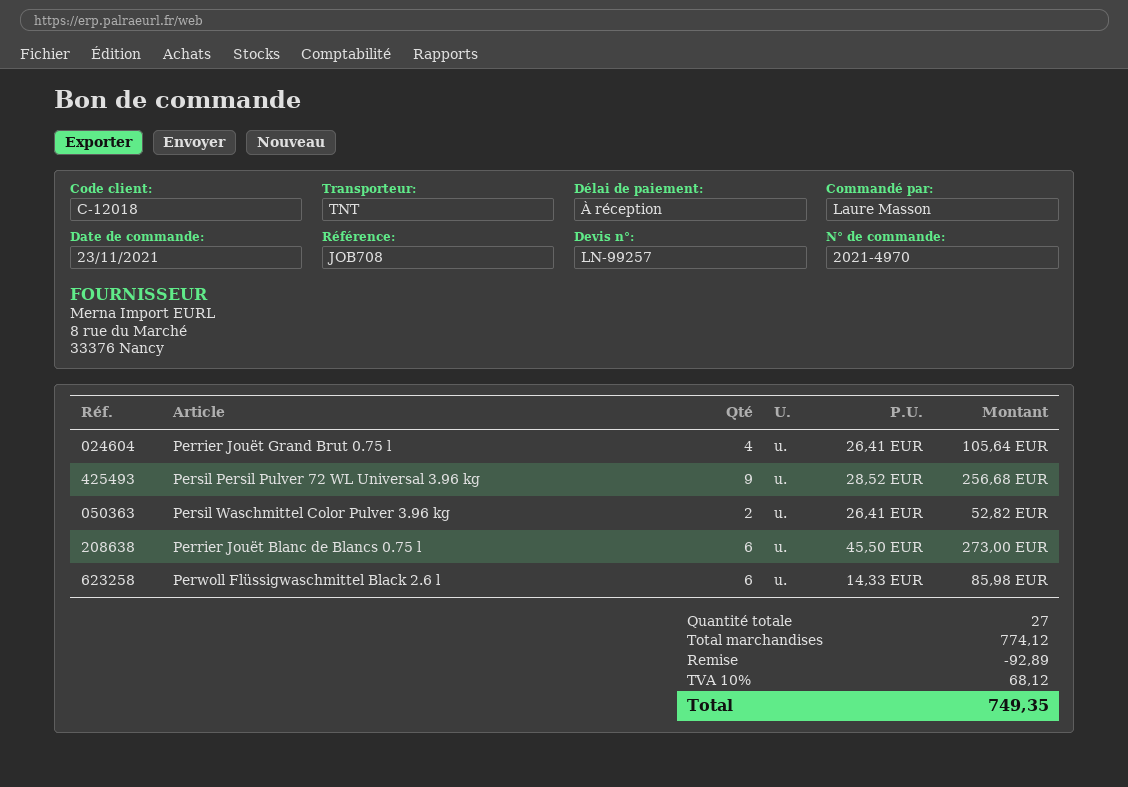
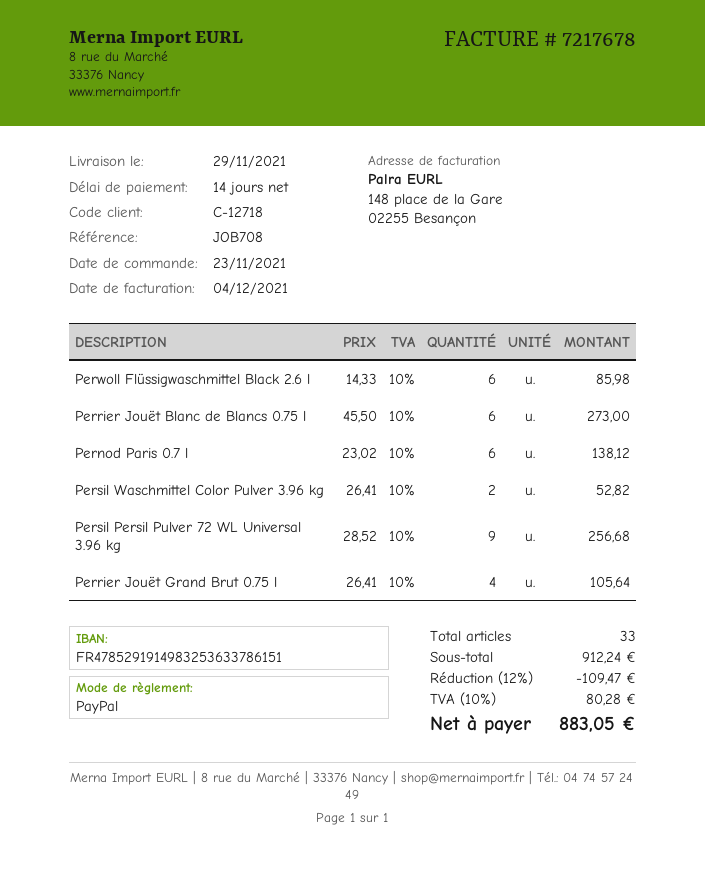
payment terms: on receipt -> 14 days
customer number: C-12018 -> C-12718
Pernod Paris 0.7 l: none -> 6 x 23.02 = 138.12
total quantity: 27 -> 33
subtotal: 774.12 -> 912.24
discount: 92.89 -> 109.47
tax: 10% = 68.12 -> 10% = 80.28
total: 749.35 -> 883.05

